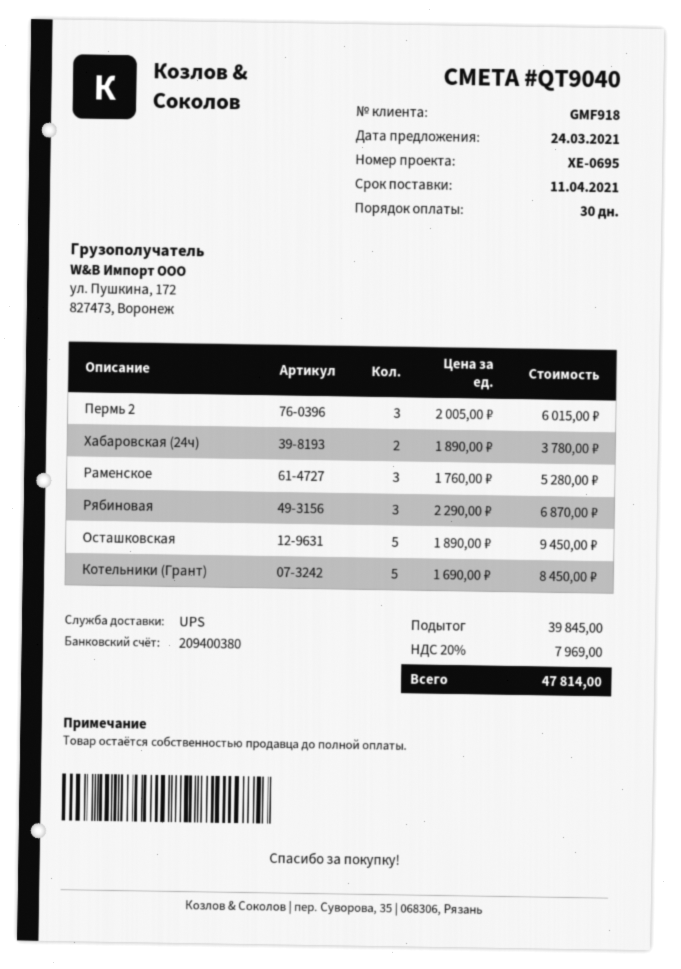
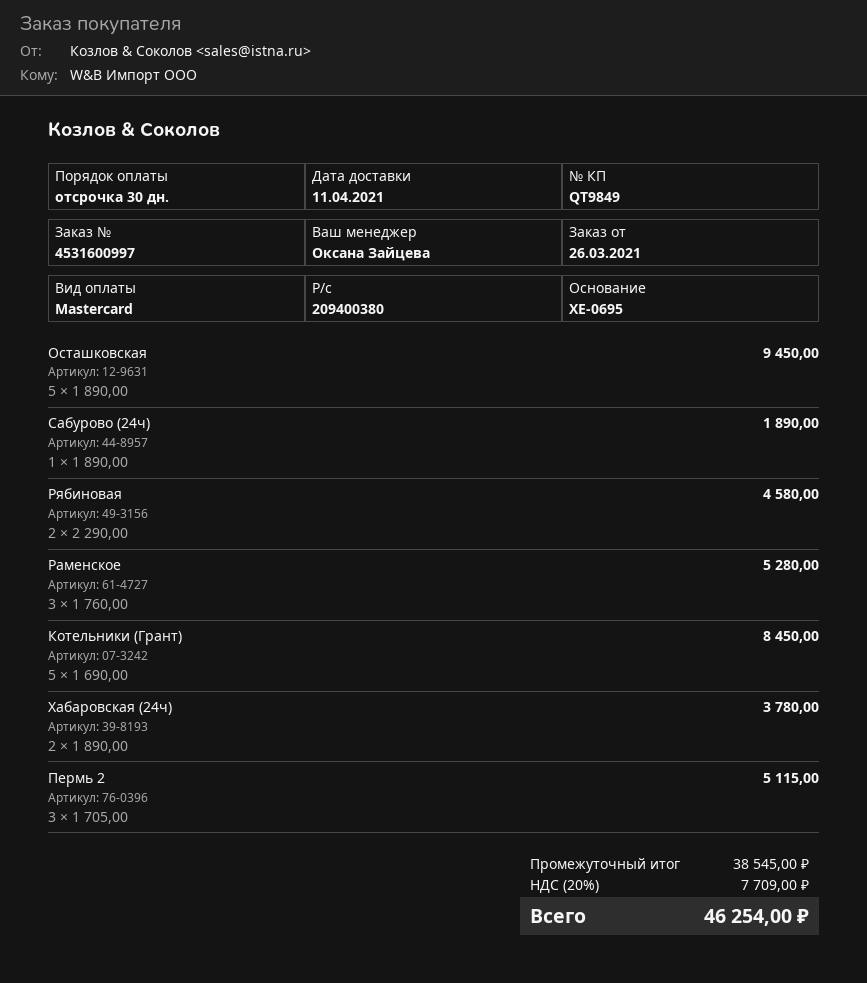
quote number: QT9040 -> QT9849
Пермь 2: 3 x 2005.00 = 6015.00 -> 3 x 1705.00 = 5115.00
Рябиновая: 3 x 2290.00 = 6870.00 -> 2 x 2290.00 = 4580.00
Сабурово (24ч): none -> 1 x 1890.00 = 1890.00
subtotal: 39845.00 -> 38545.00
tax: 20% = 7969.00 -> 20% = 7709.00
total: 47814.00 -> 46254.00

